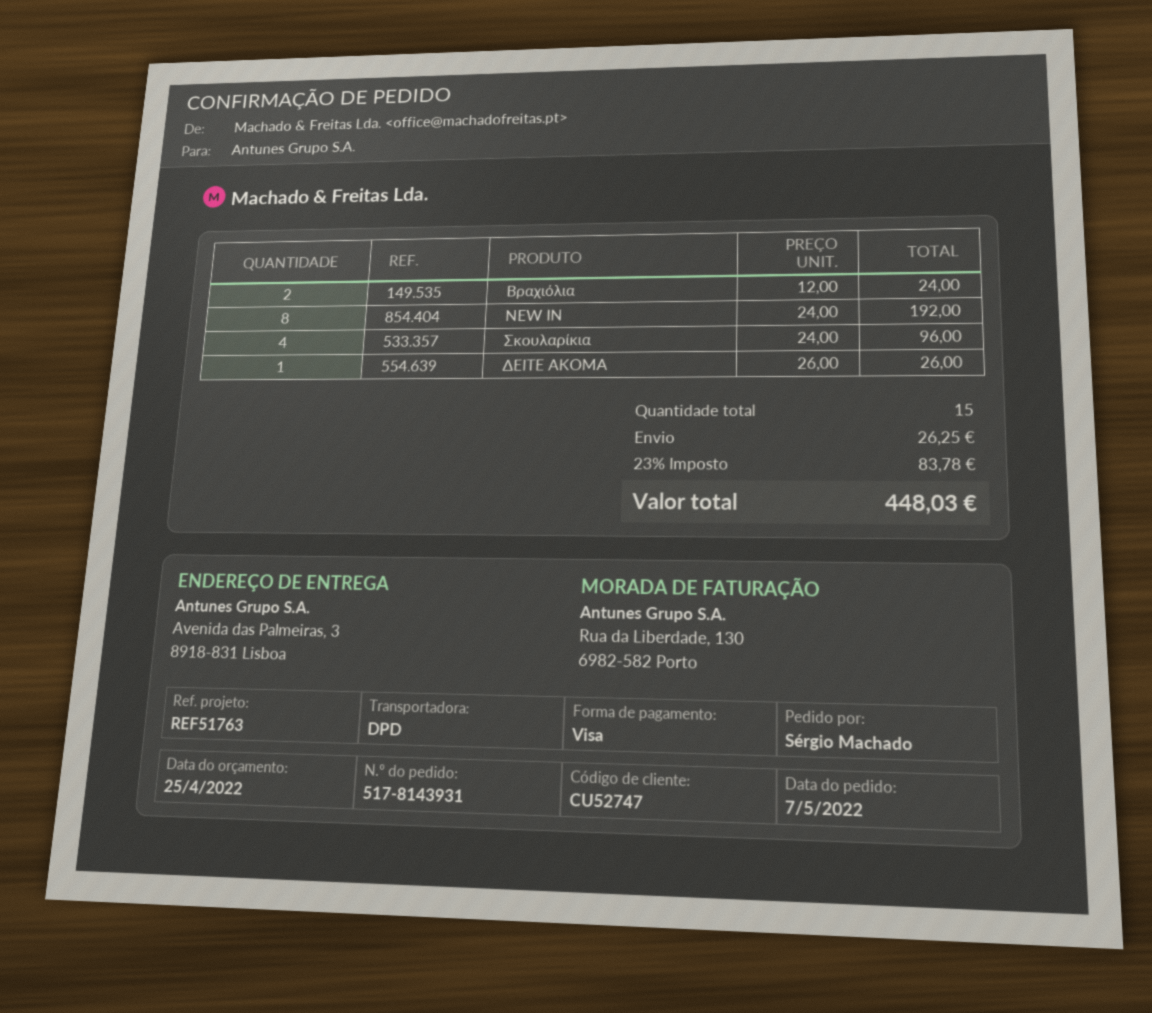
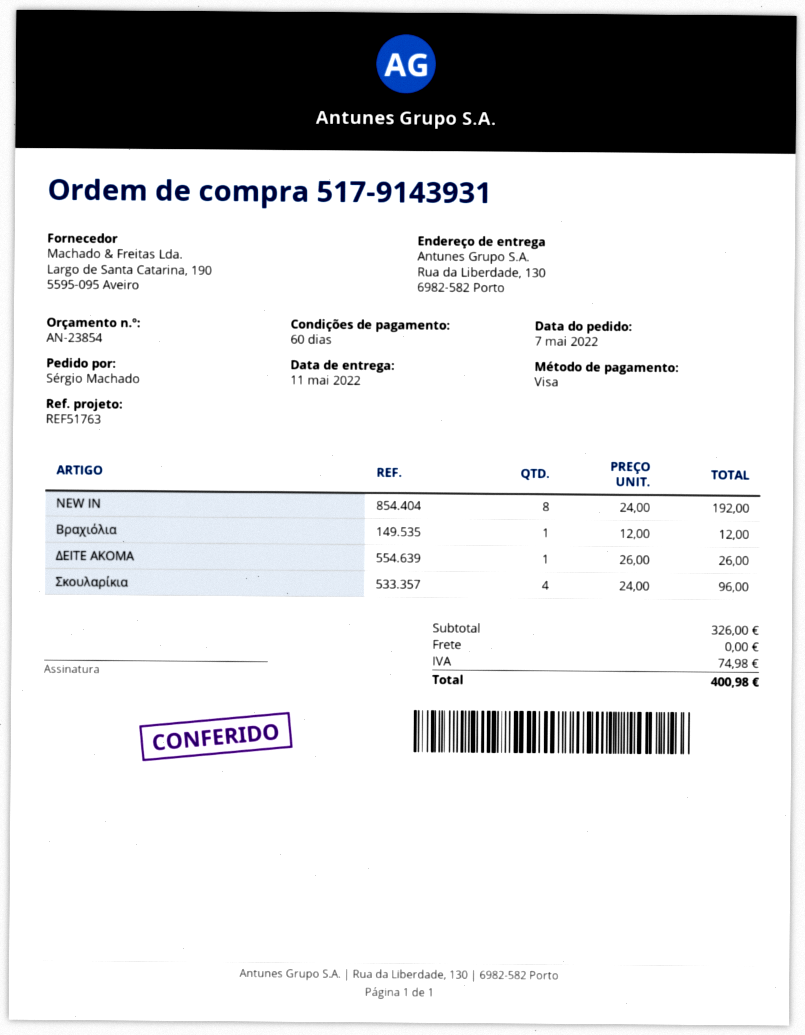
order number: 517-8143931 -> 517-9143931
ship to: Avenida das Palmeiras, 3, 8918-831 Lisboa -> Rua da Liberdade, 130, 6982-582 Porto
Βραχιόλια: 2 x 12.00 = 24.00 -> 1 x 12.00 = 12.00
shipping: 26.25 -> 0.00
tax: 83.78 -> 74.98
total: 448.03 -> 400.98

